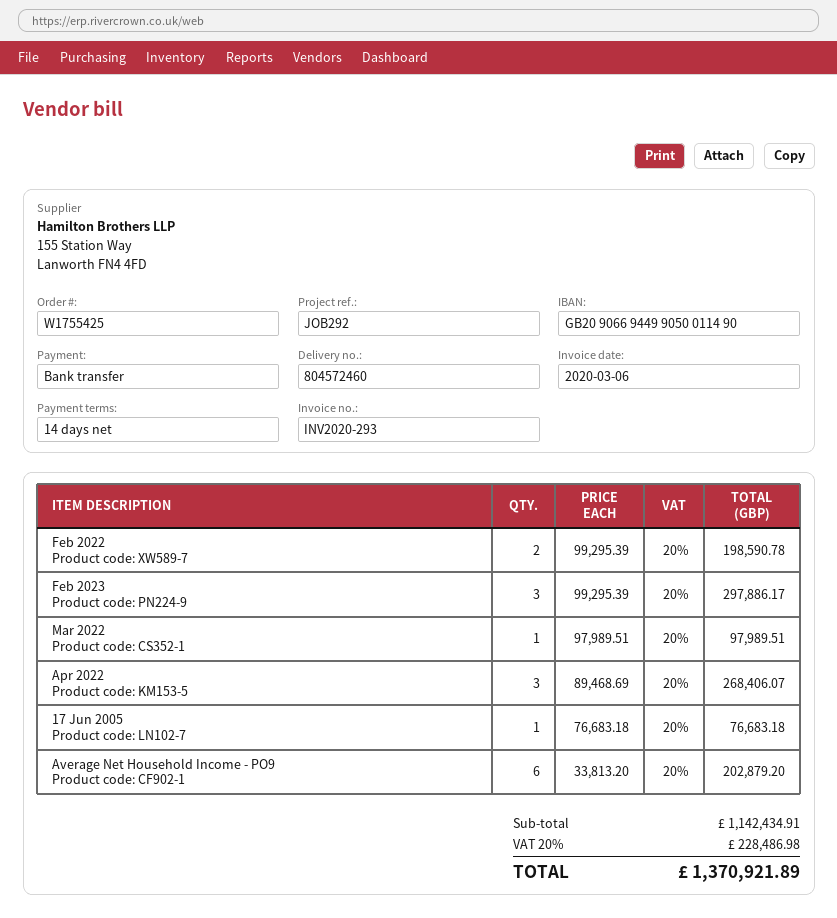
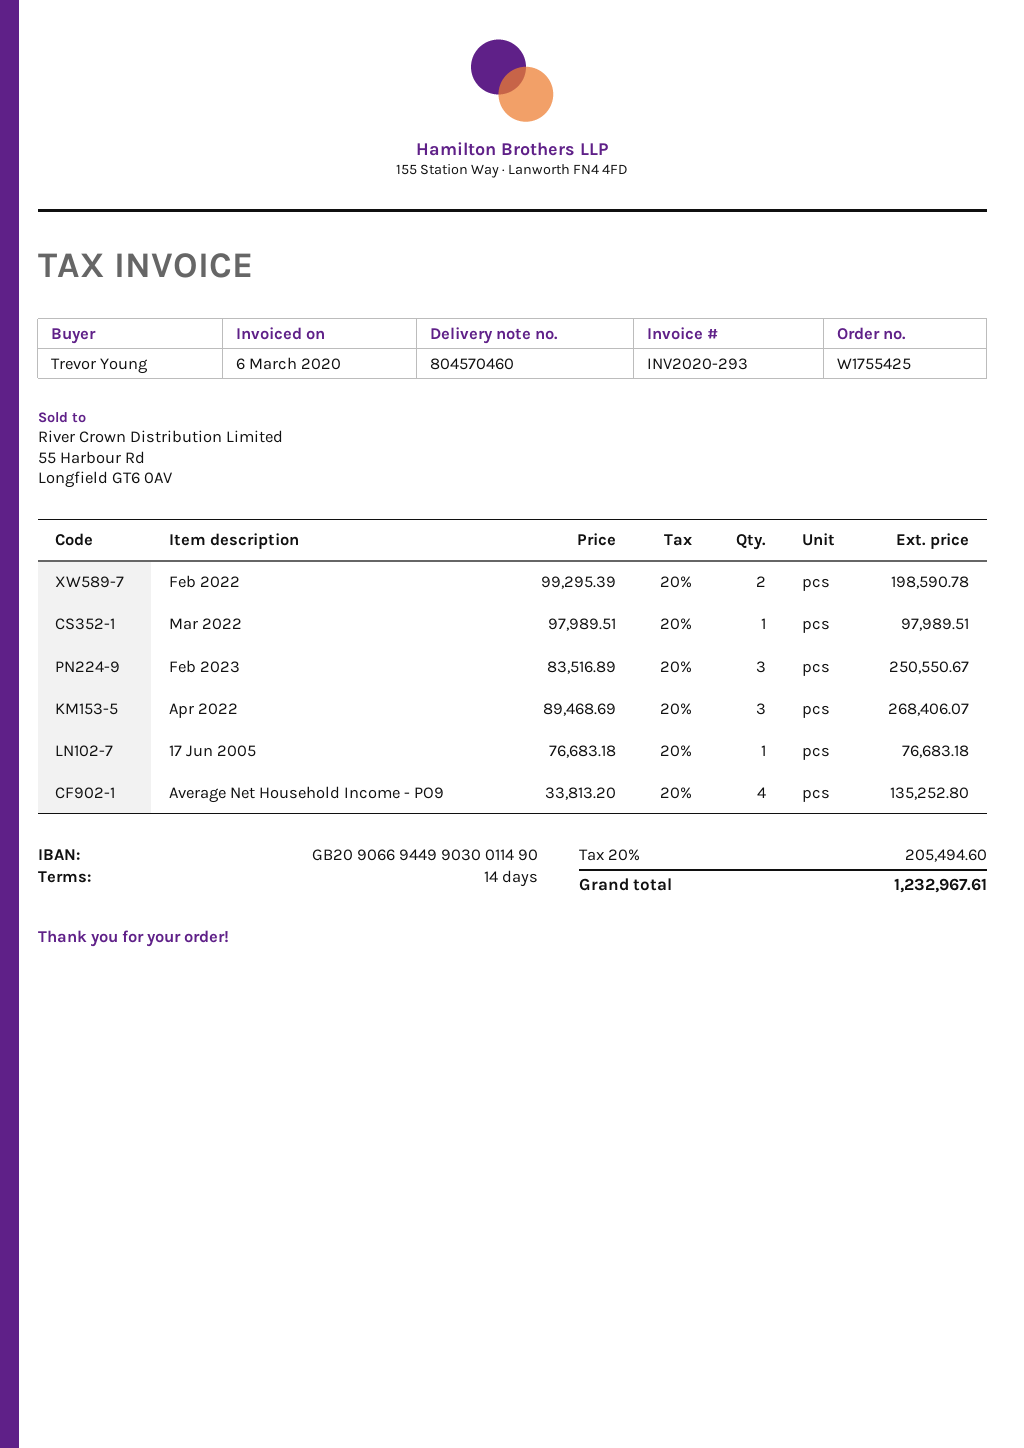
delivery note number: 804572460 -> 804570460
bank account: GB20906694499050011490 -> GB20906694499030011490
Feb 2023: 3 x 99295.39 = 297886.17 -> 3 x 83516.89 = 250550.67
Average Net Household Income - PO9: 6 x 33813.20 = 202879.20 -> 4 x 33813.20 = 135252.80
tax: 20% = 228486.98 -> 20% = 205494.60
total: 1370921.89 -> 1232967.61

